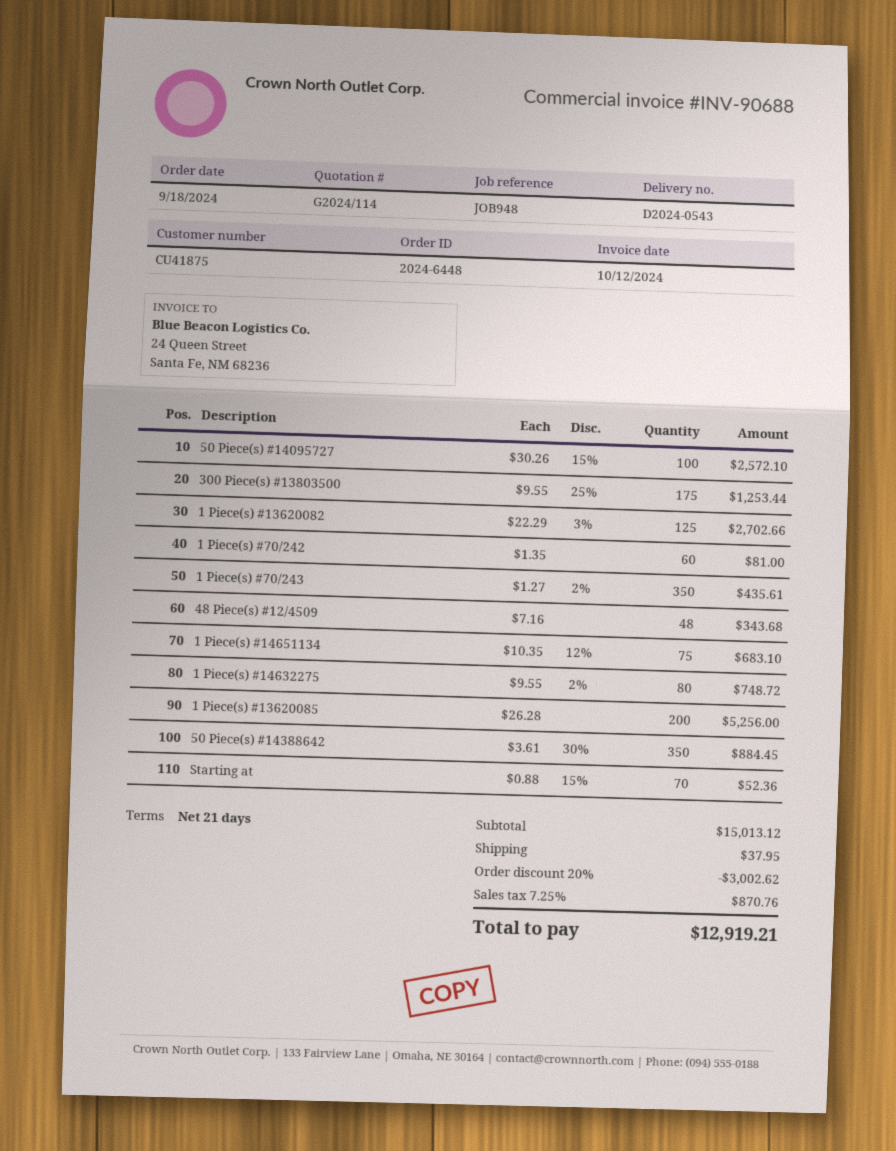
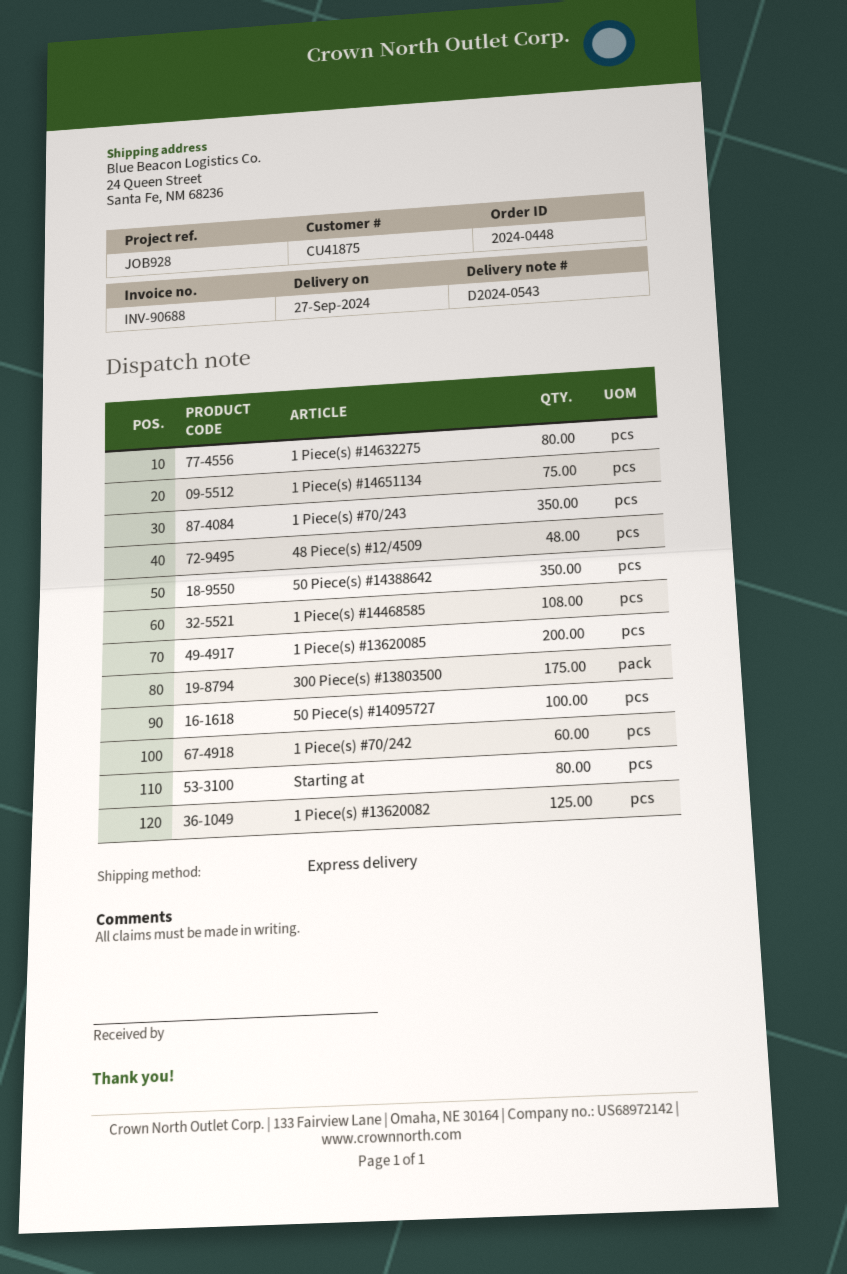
order number: 2024-6448 -> 2024-0448
reference: JOB948 -> JOB928
Starting at: 70 -> 80
1 Piece(s) #14468585: none -> 108

